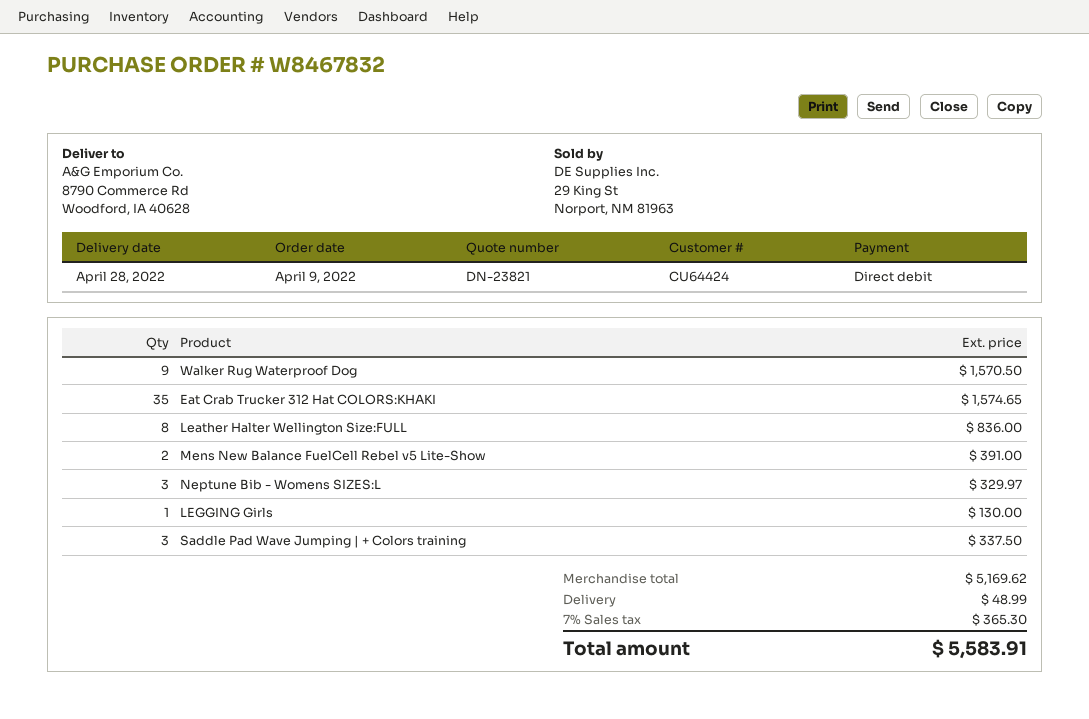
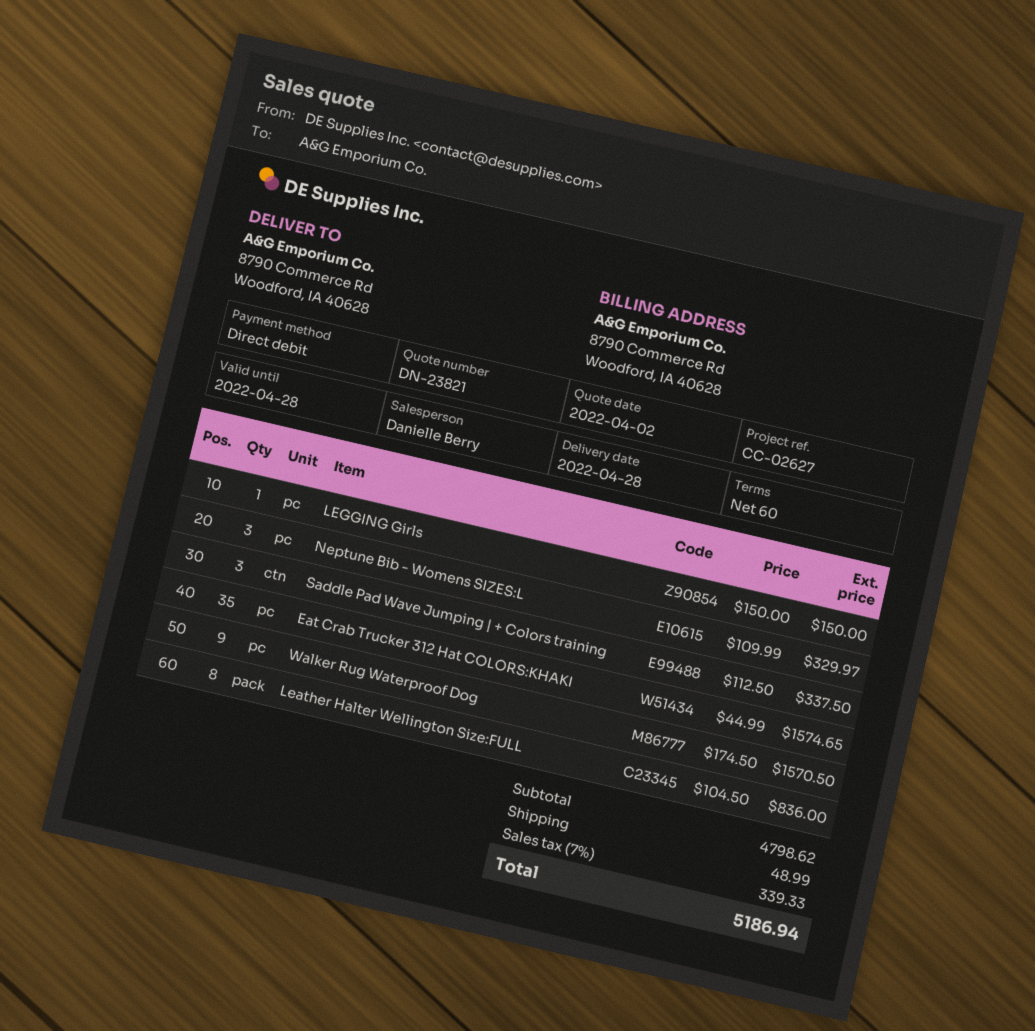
Mens New Balance FuelCell Rebel v5 Lite-Show: 2 for 391.00 -> none
LEGGING Girls: 1 for 130.00 -> 1 for 150.00
subtotal: 5169.62 -> 4798.62
tax: 7% = 365.30 -> 7% = 339.33
total: 5583.91 -> 5186.94

